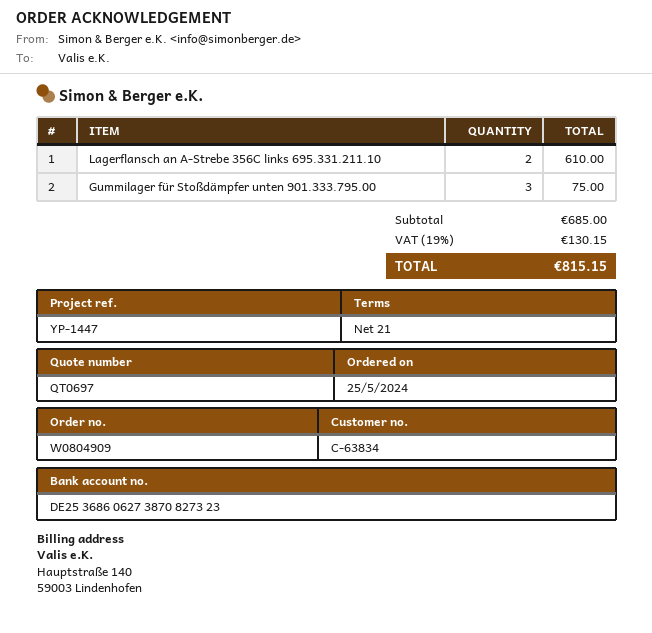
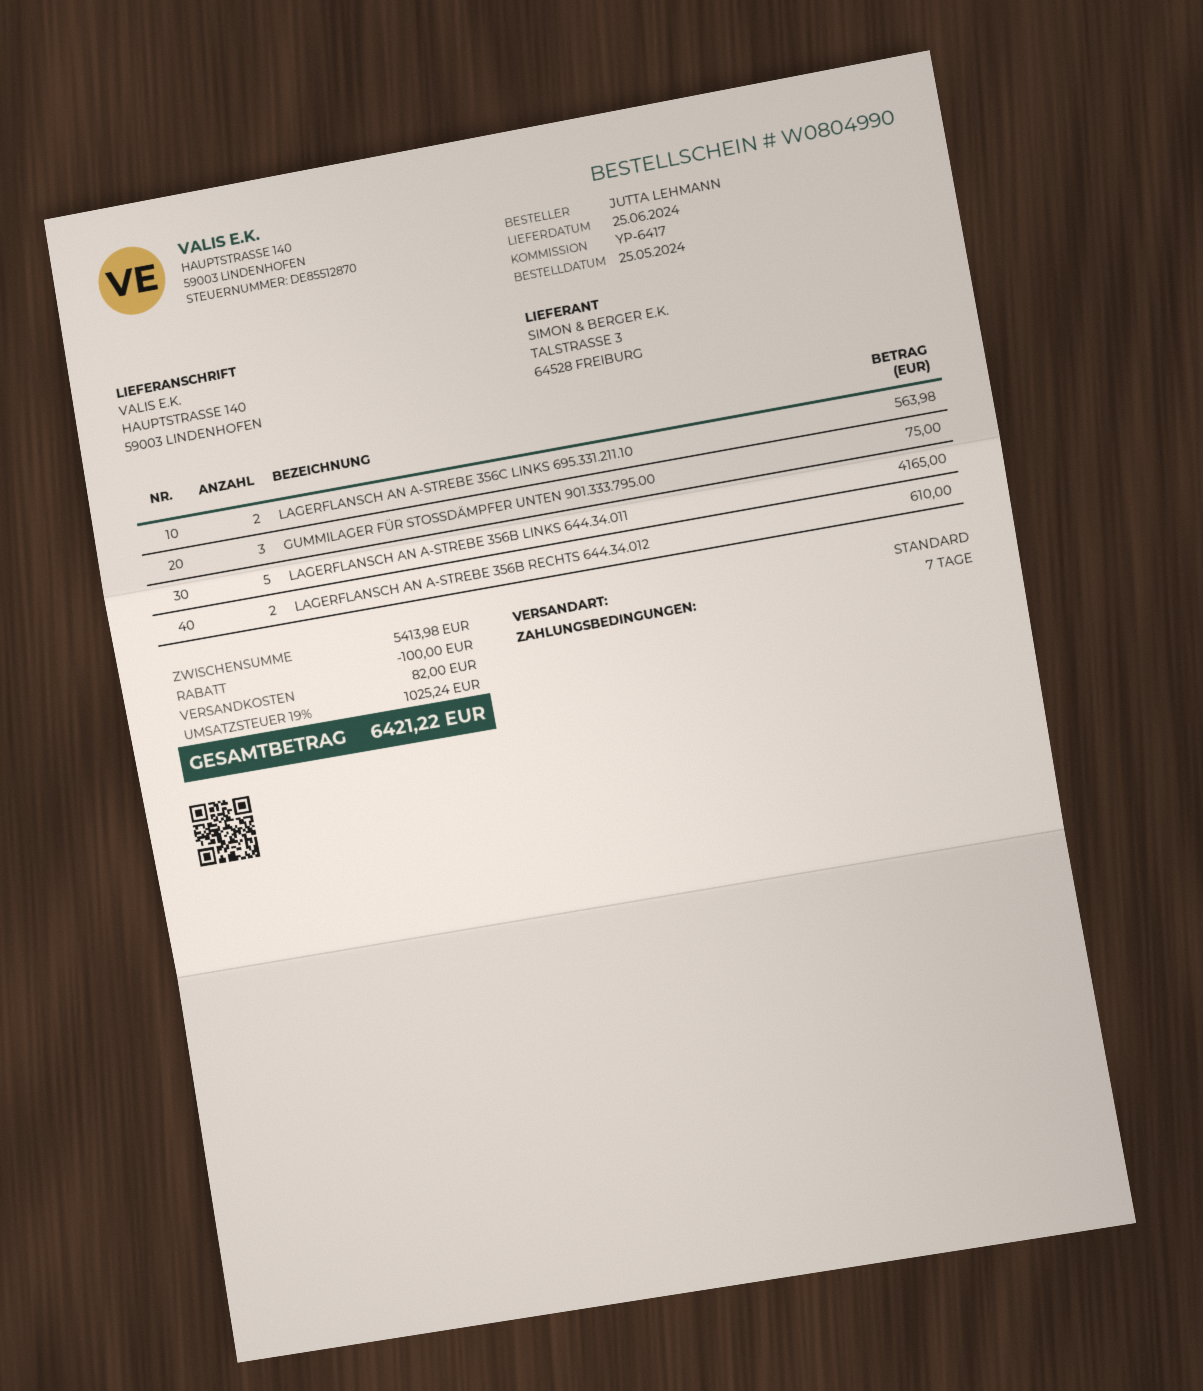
order number: W0804909 -> W0804990
payment terms: 21 days -> 7 days
reference: YP-1447 -> YP-6417
Lagerflansch an A-Strebe 356C links 695.331.211.10: 2 for 610.00 -> 2 for 563.98
LAGERFLANSCH AN A-STREBE 356B LINKS 644.34.011: none -> 5 for 4165.00
LAGERFLANSCH AN A-STREBE 356B RECHTS 644.34.012: none -> 2 for 610.00
subtotal: 685.00 -> 5413.98
discount: none -> 100.00
shipping: none -> 82.00
tax: 19% = 130.15 -> 19% = 1025.24
total: 815.15 -> 6421.22

